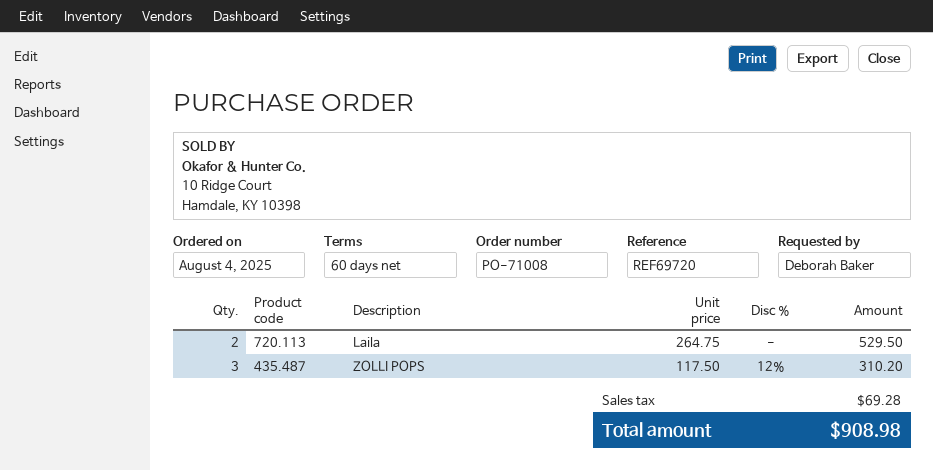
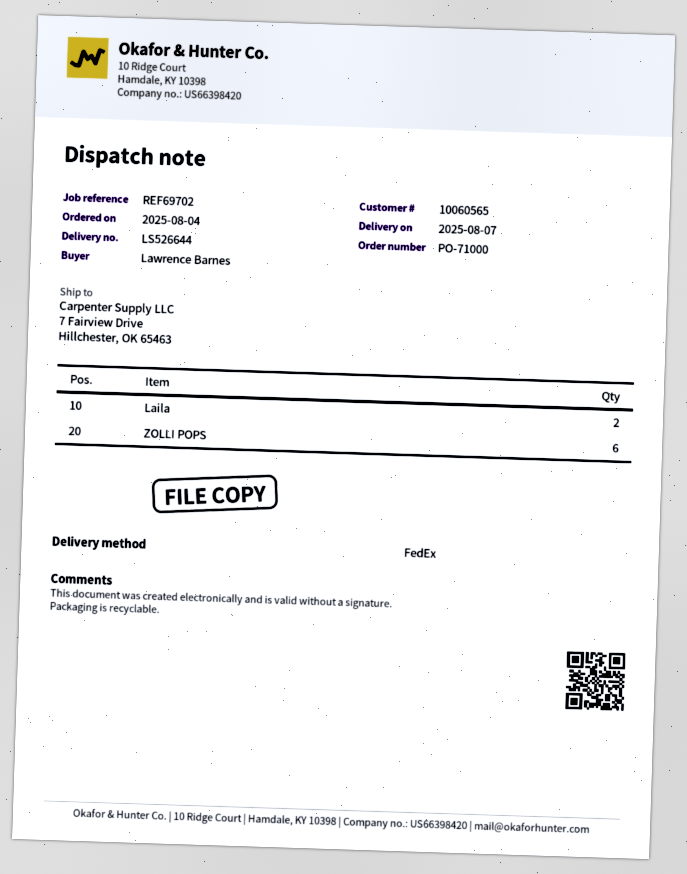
order number: PO-71008 -> PO-71000
reference: REF69720 -> REF69702
ordered by: Deborah Baker -> Lawrence Barnes
ZOLLI POPS: 3 -> 6

